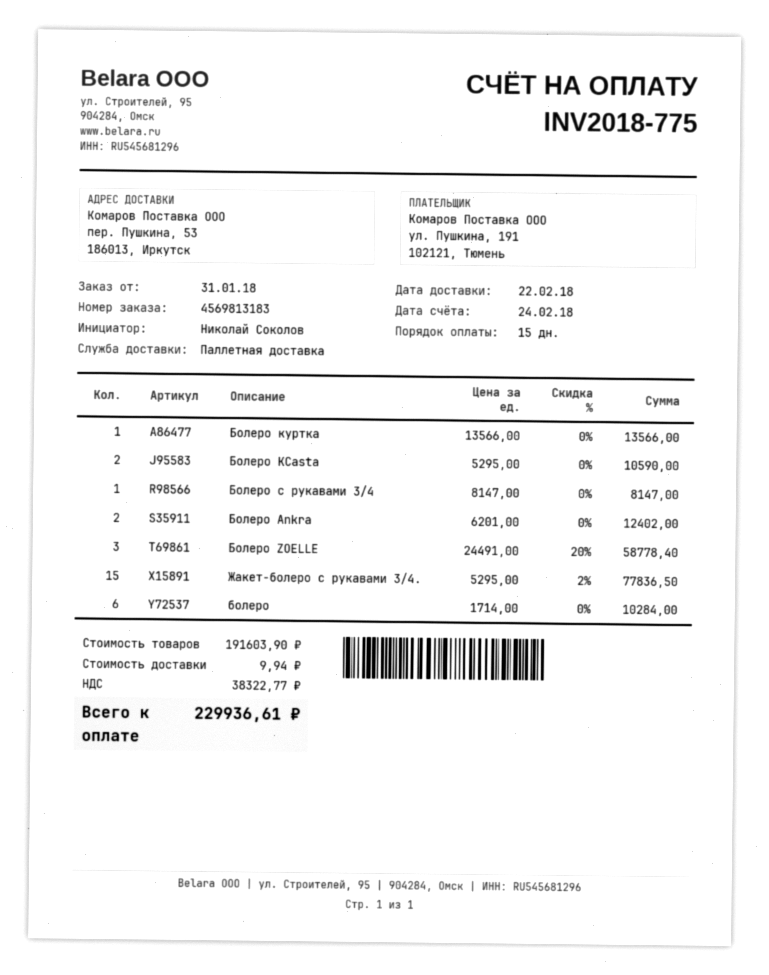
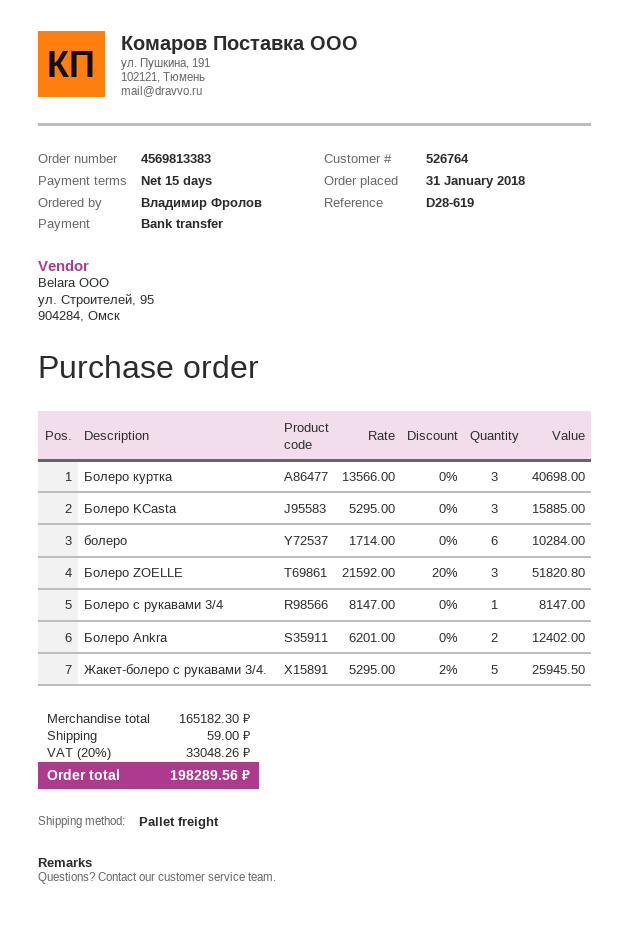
order number: 4569813183 -> 4569813383
ordered by: Николай Соколов -> Владимир Фролов
Болеро куртка: 1 x 13566.00 = 13566.00 -> 3 x 13566.00 = 40698.00
Болеро KCasta: 2 x 5295.00 = 10590.00 -> 3 x 5295.00 = 15885.00
Болеро ZOELLE: 3 x 24491.00 - 20% = 58778.40 -> 3 x 21592.00 - 20% = 51820.80
Жакет-болеро с рукавами 3/4.: 15 x 5295.00 - 2% = 77836.50 -> 5 x 5295.00 - 2% = 25945.50
subtotal: 191603.90 -> 165182.30
shipping: 9.94 -> 59.00
tax: 38322.77 -> 33048.26
total: 229936.61 -> 198289.56

